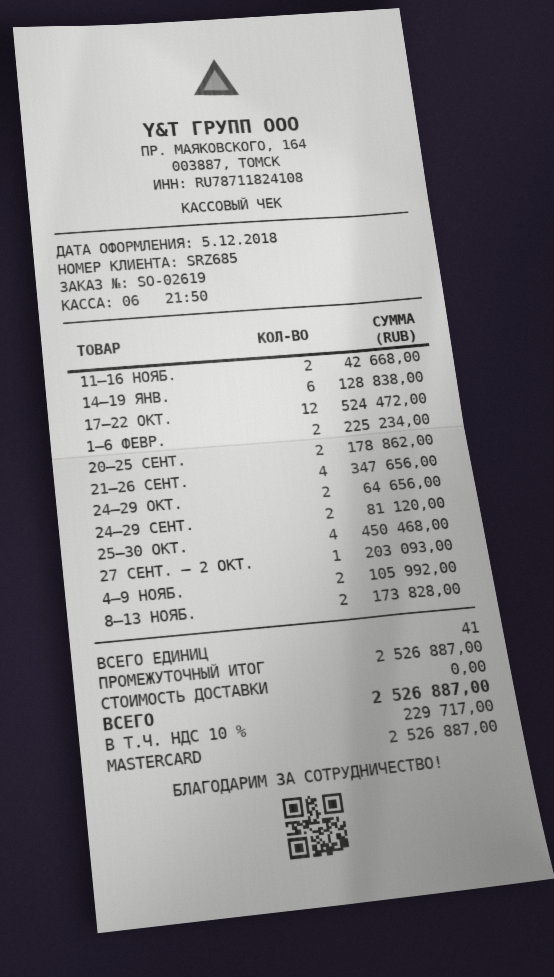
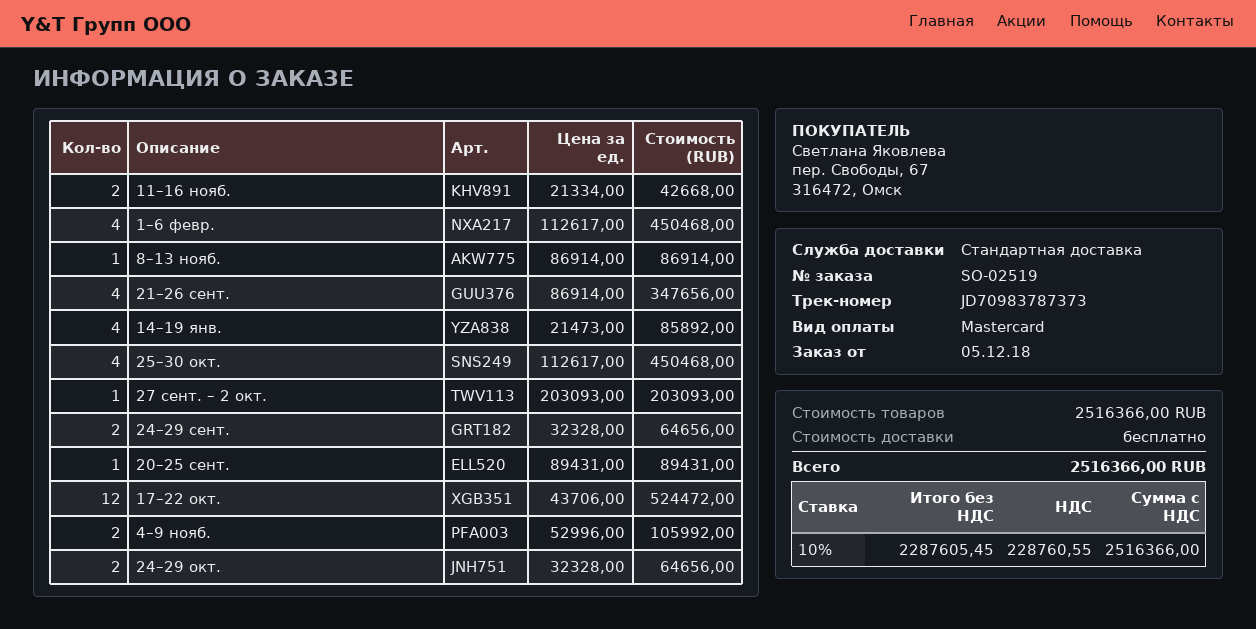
order number: SO-02619 -> SO-02519
14–19 ЯНВ.: 6 for 128838.00 -> 4 for 85892.00
1–6 ФЕВР.: 2 for 225234.00 -> 4 for 450468.00
20–25 СЕНТ.: 2 for 178862.00 -> 1 for 89431.00
24–29 СЕНТ.: 2 for 81120.00 -> 2 for 64656.00
8–13 НОЯБ.: 2 for 173828.00 -> 1 for 86914.00
subtotal: 2526887.00 -> 2516366.00
tax: 10% = 229717.00 -> 10% = 228760.55
total: 2526887.00 -> 2516366.00

